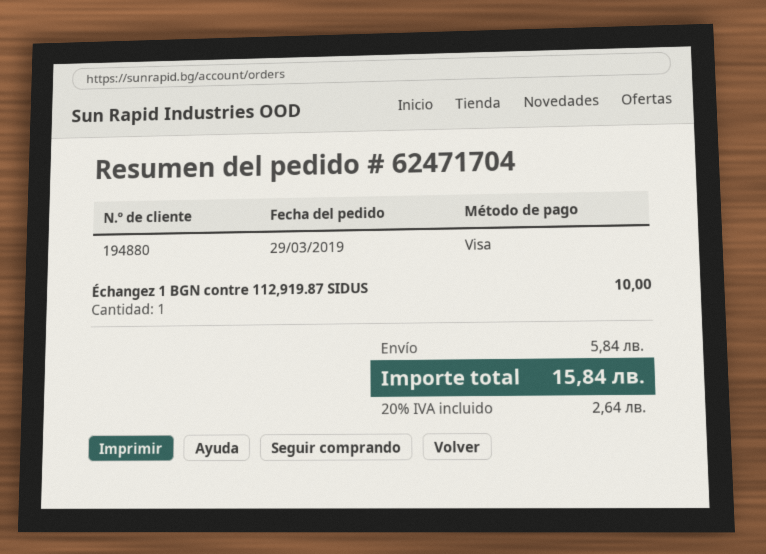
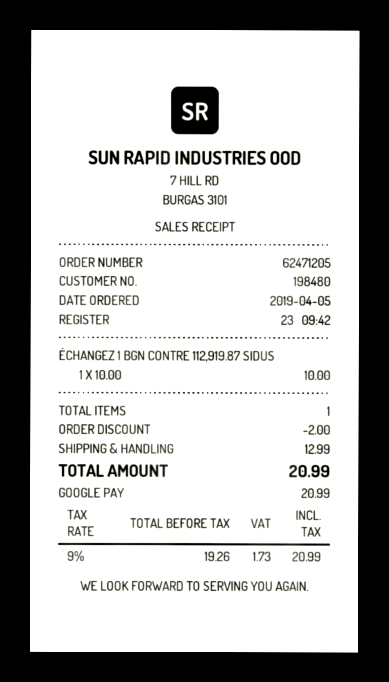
order number: 62471704 -> 62471205
order date: 2019-03-29 -> 2019-04-05
customer number: 194880 -> 198480
payment method: Visa -> Google Pay
discount: none -> 2.00
shipping: 5.84 -> 12.99
tax: 20% = 2.64 -> 9% = 1.73
total: 15.84 -> 20.99

